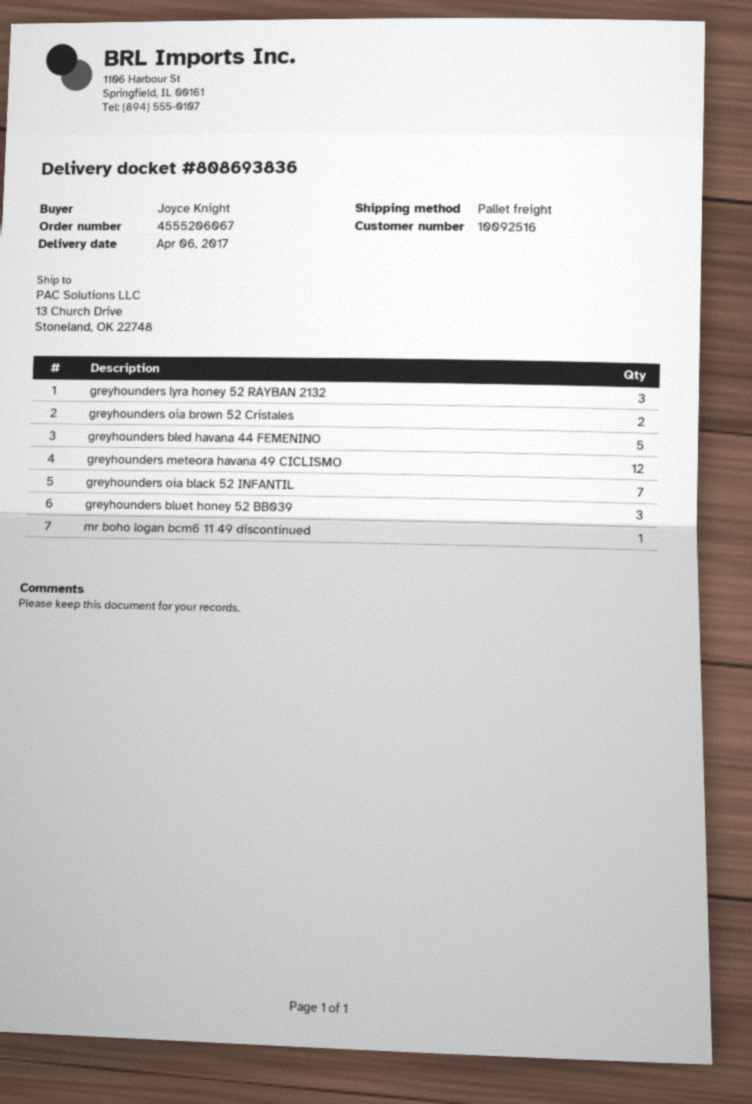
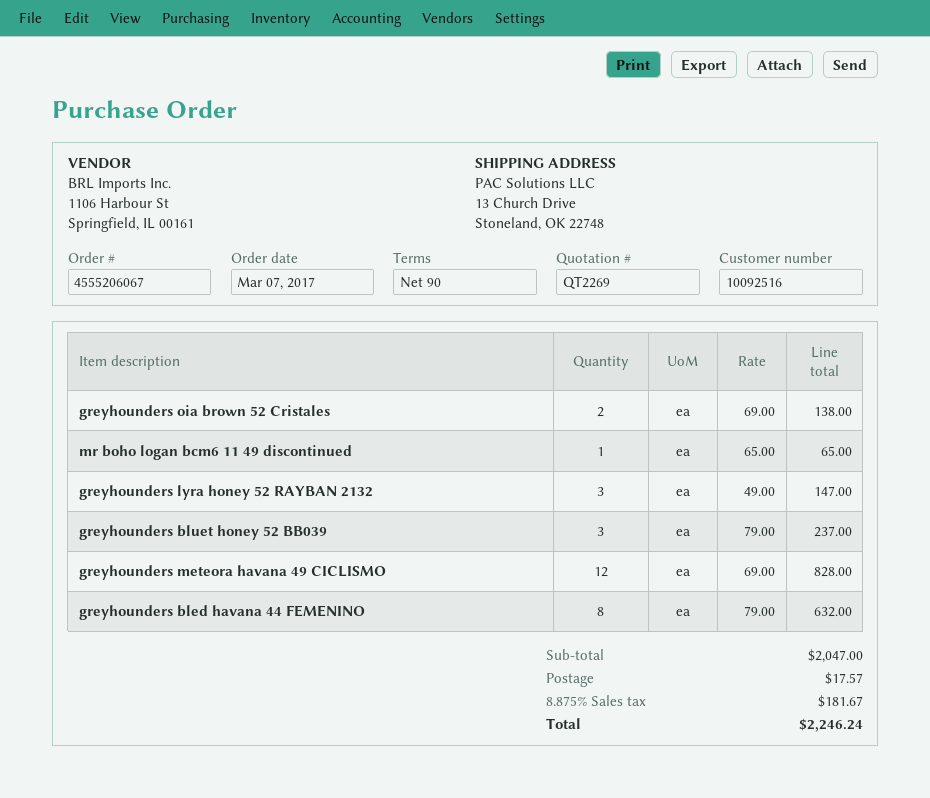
greyhounders bled havana 44 FEMENINO: 5 -> 8
greyhounders oia black 52 INFANTIL: 7 -> none

